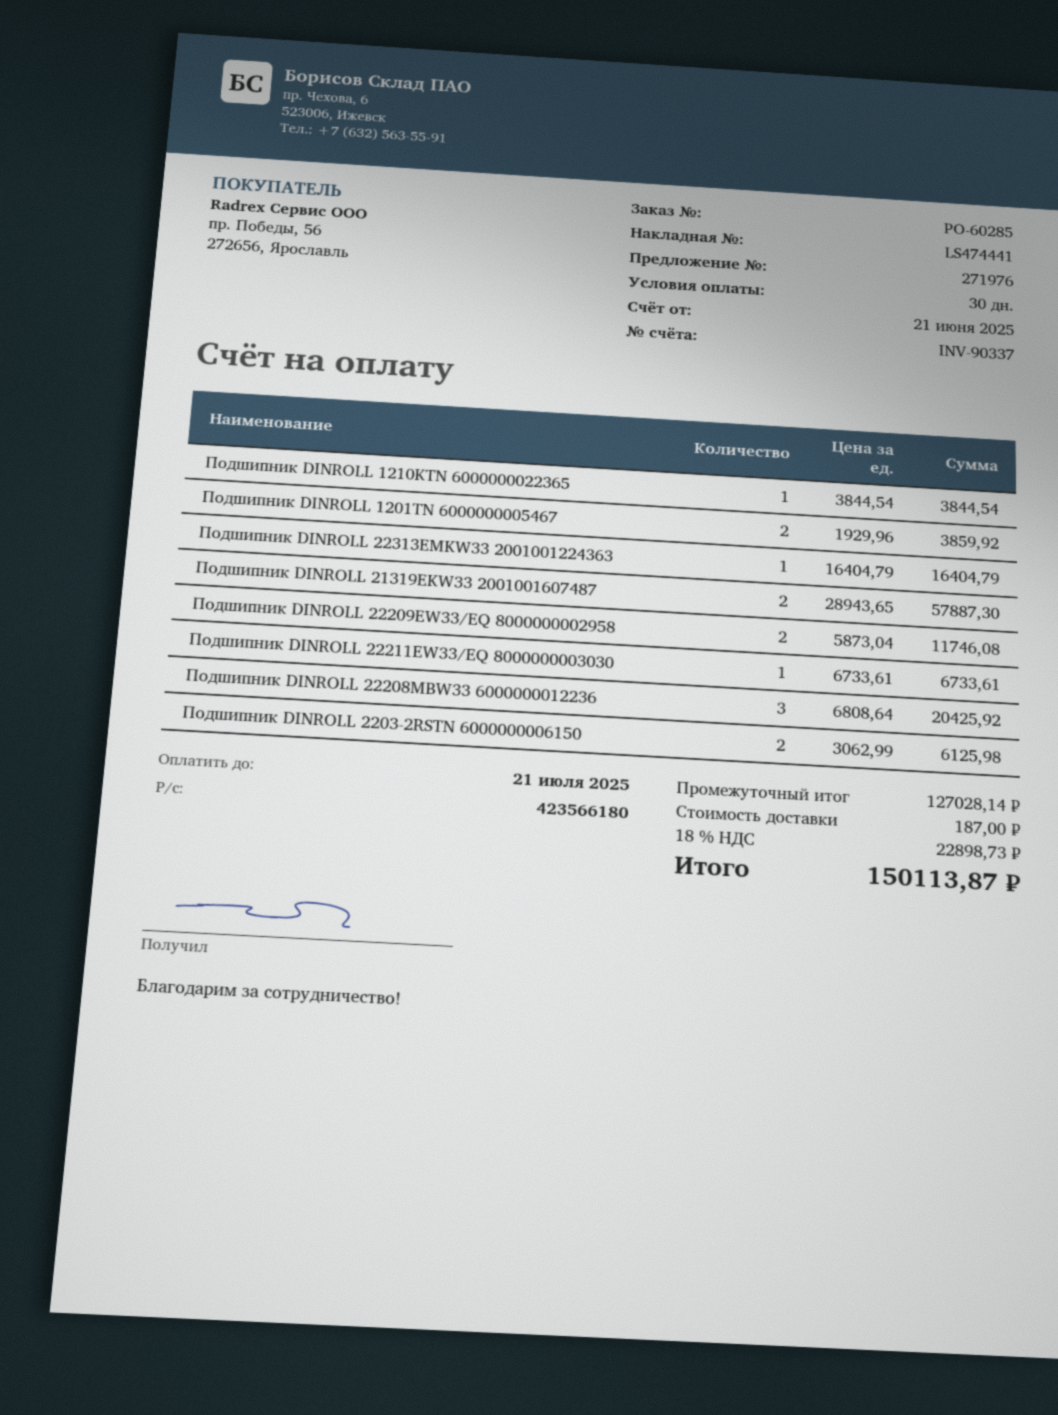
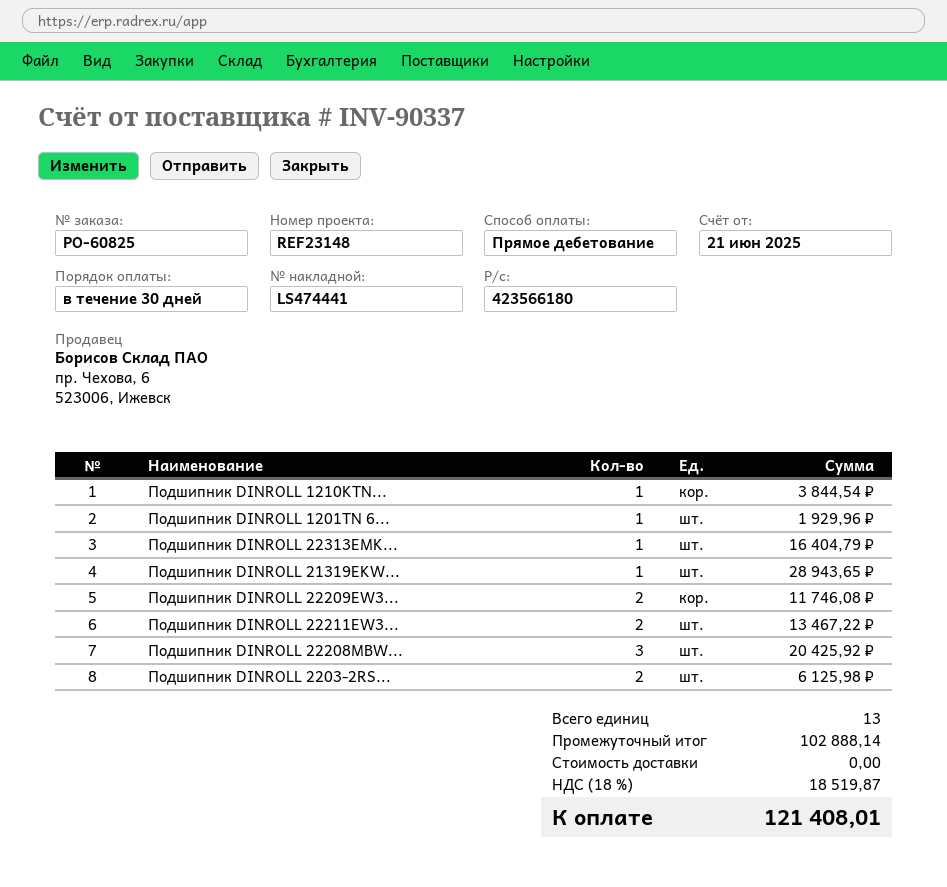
order number: PO-60285 -> PO-60825
Подшипник DINROLL 1201TN 6000000005467: 2 for 3859.92 -> 1 for 1929.96
Подшипник DINROLL 21319EKW33 2001001607487: 2 for 57887.30 -> 1 for 28943.65
Подшипник DINROLL 22211EW33/EQ 8000000003030: 1 for 6733.61 -> 2 for 13467.22
subtotal: 127028.14 -> 102888.14
shipping: 187.00 -> 0.00
tax: 18% = 22898.73 -> 18% = 18519.87
total: 150113.87 -> 121408.01

